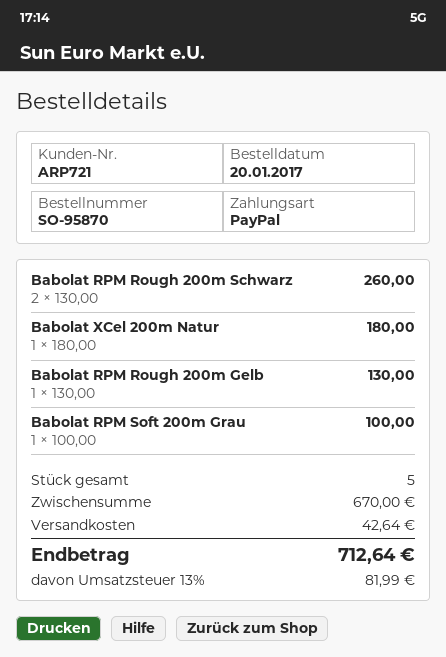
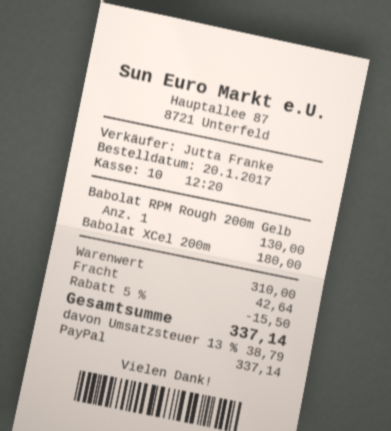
Babolat RPM Rough 200m Schwarz: 2 for 260.00 -> none
Babolat RPM Soft 200m Grau: 1 for 100.00 -> none
subtotal: 670.00 -> 310.00
discount: none -> 5% = 15.50
tax: 13% = 81.99 -> 13% = 38.79
total: 712.64 -> 337.14

